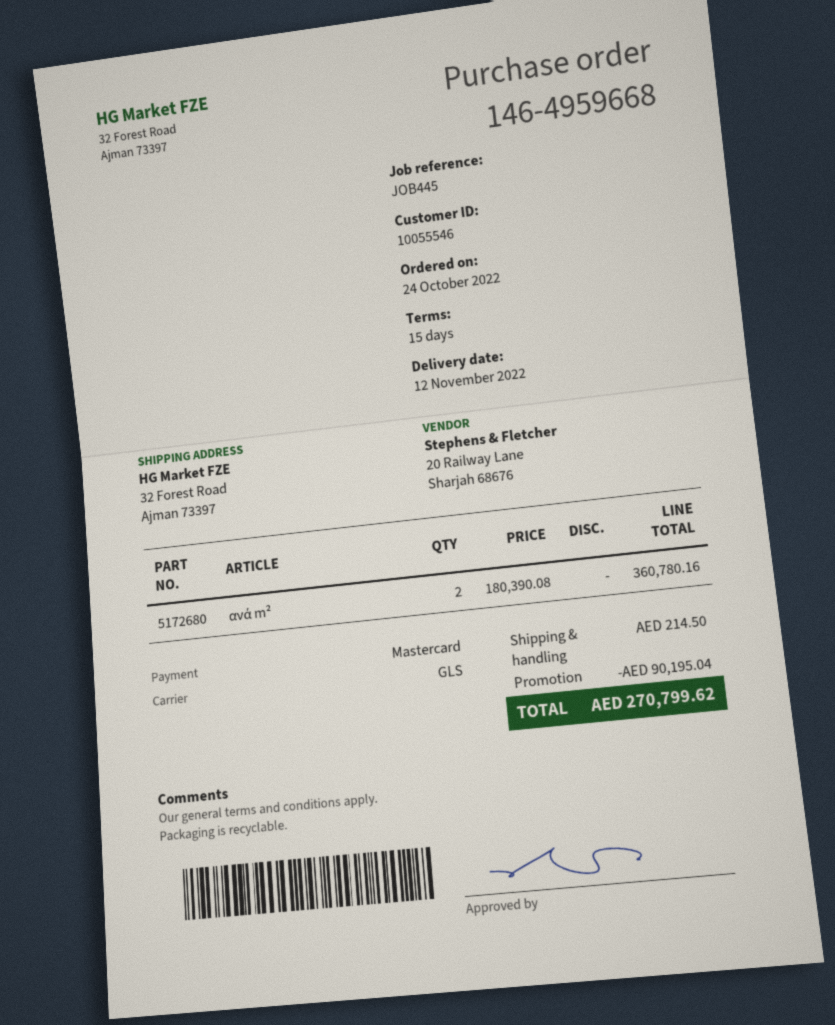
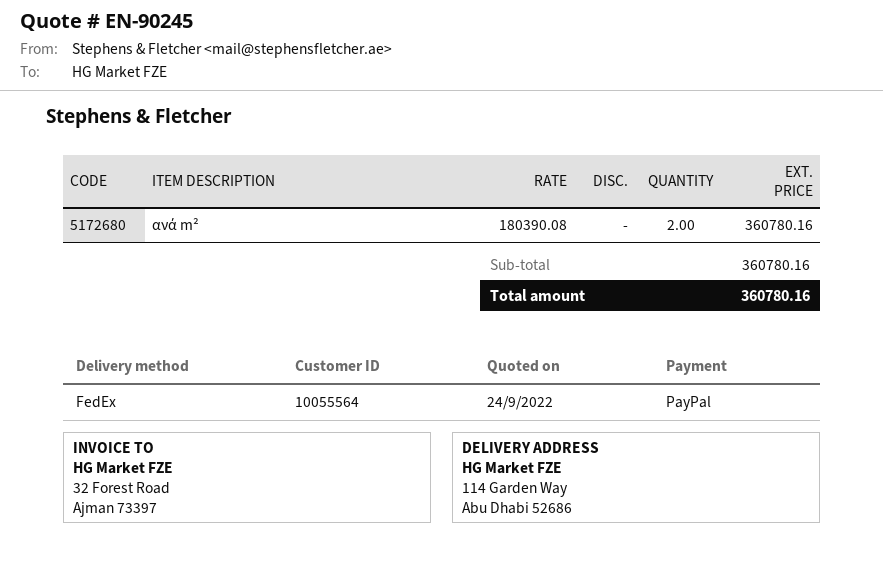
customer number: 10055546 -> 10055564
payment method: Mastercard -> PayPal
shipping method: GLS -> FedEx
ship to: 32 Forest Road, Ajman 73397 -> 114 Garden Way, Abu Dhabi 52686
discount: 90195.04 -> none
shipping: 214.50 -> none
total: 270799.62 -> 360780.16

